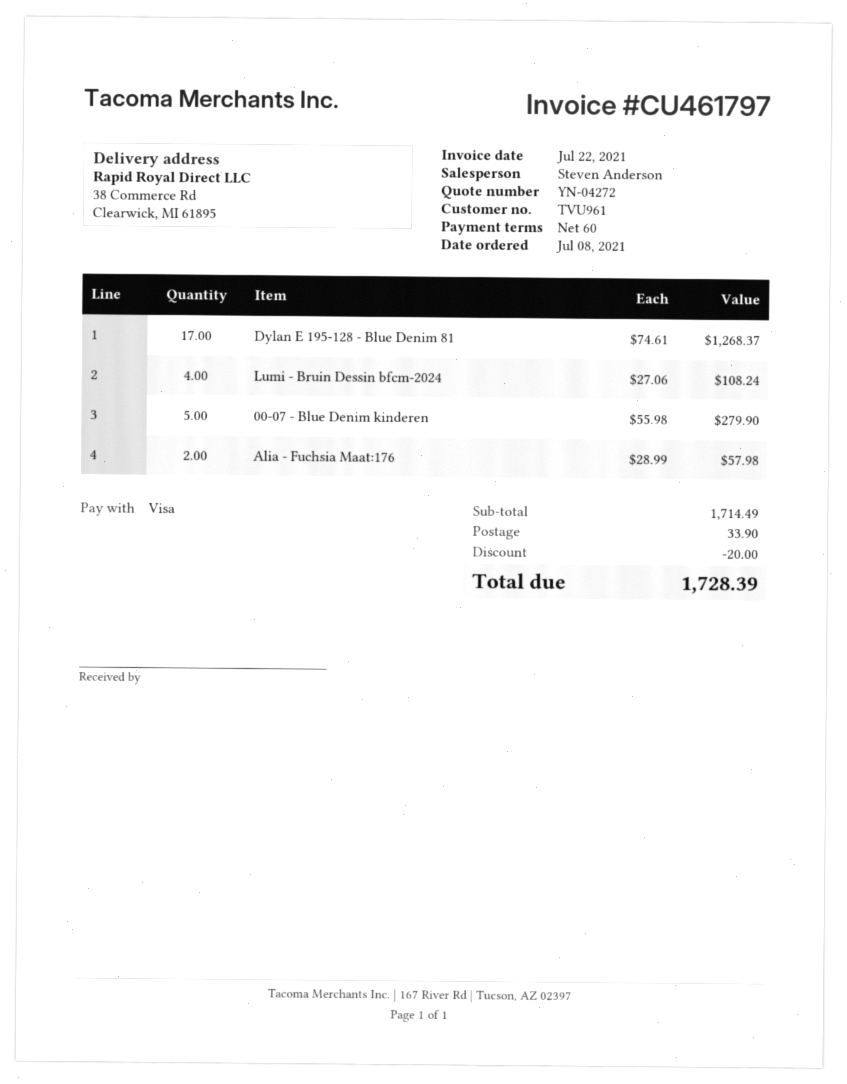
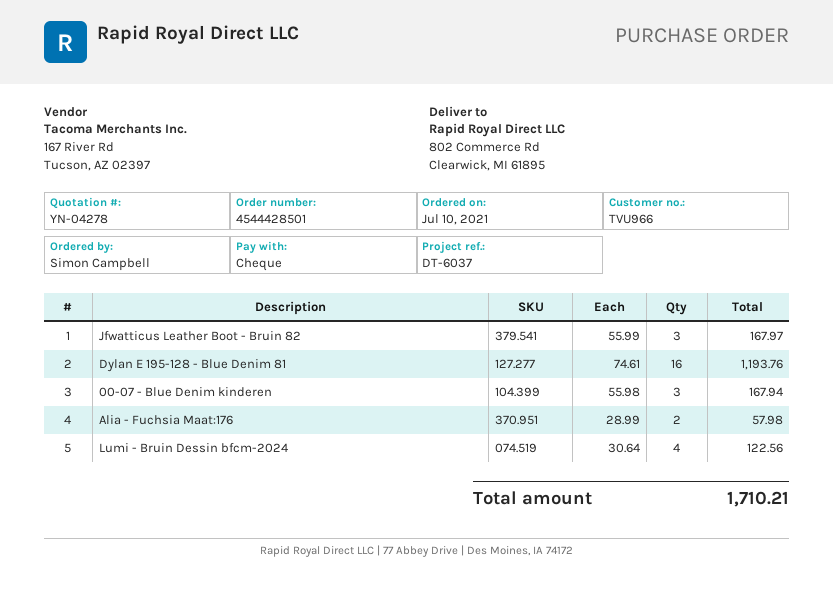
quote number: YN-04272 -> YN-04278
order date: 2021-07-08 -> 2021-07-10
customer number: TVU961 -> TVU966
payment method: Visa -> cheque
ship to: 38 Commerce Rd, Clearwick, MI 61895 -> 802 Commerce Rd, Clearwick, MI 61895
Dylan E 195-128 - Blue Denim 81: 17 x 74.61 = 1268.37 -> 16 x 74.61 = 1193.76
Lumi - Bruin Dessin bfcm-2024: 4 x 27.06 = 108.24 -> 4 x 30.64 = 122.56
00-07 - Blue Denim kinderen: 5 x 55.98 = 279.90 -> 3 x 55.98 = 167.94
Jfwatticus Leather Boot - Bruin 82: none -> 3 x 55.99 = 167.97
discount: 20.00 -> none
shipping: 33.90 -> none
total: 1728.39 -> 1710.21

